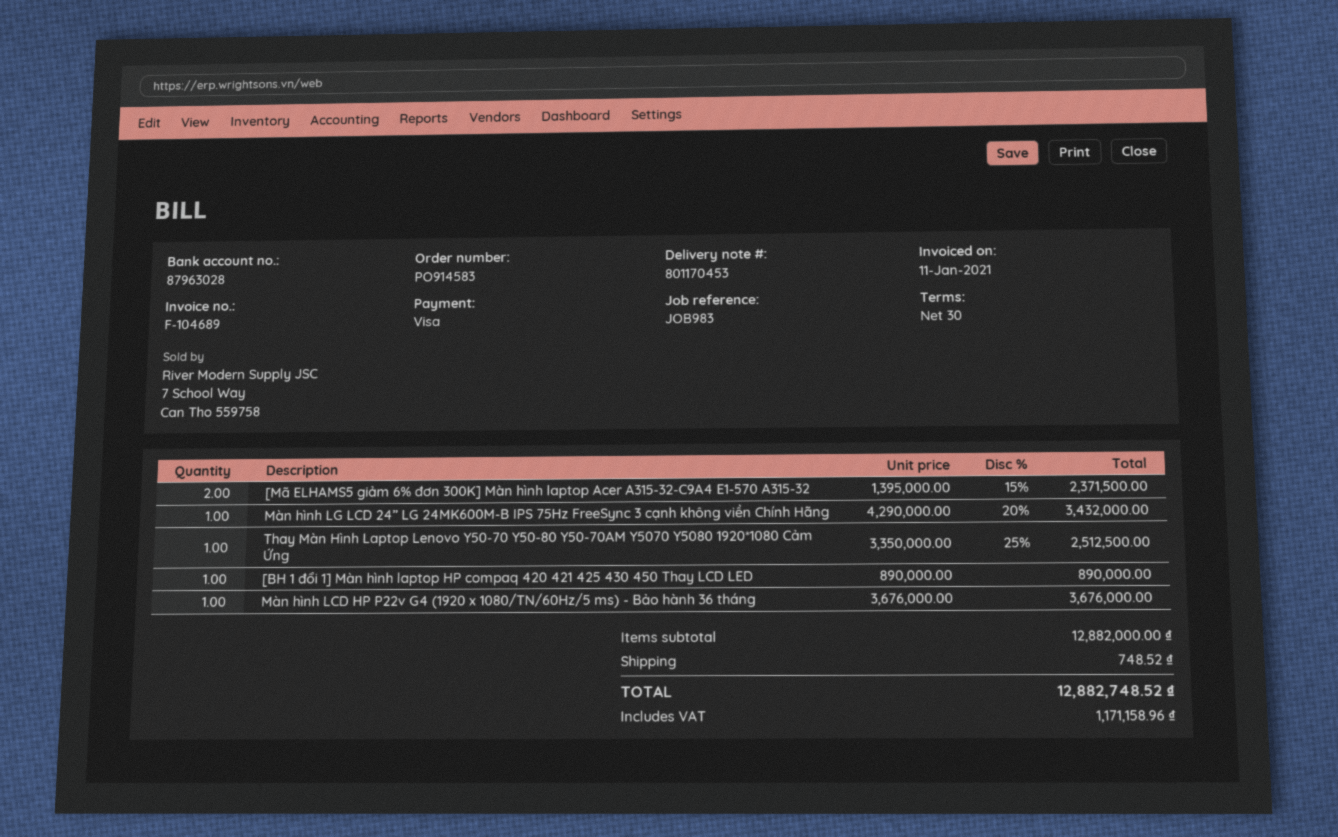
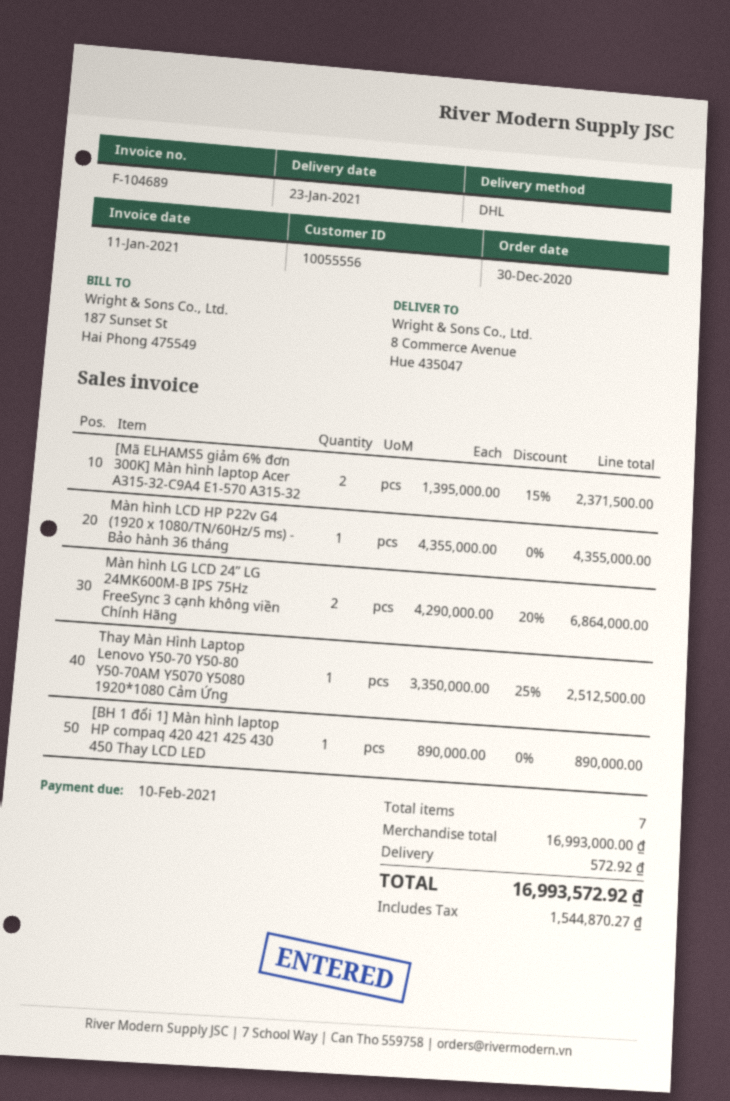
Màn hình LG LCD 24” LG 24MK600M-B IPS 75Hz FreeSync 3 cạnh không viền Chính Hãng: 1 x 4290000.00 - 20% = 3432000.00 -> 2 x 4290000.00 - 20% = 6864000.00
Màn hình LCD HP P22v G4 (1920 x 1080/TN/60Hz/5 ms) - Bảo hành 36 tháng: 1 x 3676000.00 = 3676000.00 -> 1 x 4355000.00 = 4355000.00
subtotal: 12882000.00 -> 16993000.00
shipping: 748.52 -> 572.92
tax: 1171158.96 -> 1544870.27
total: 12882748.52 -> 16993572.92

